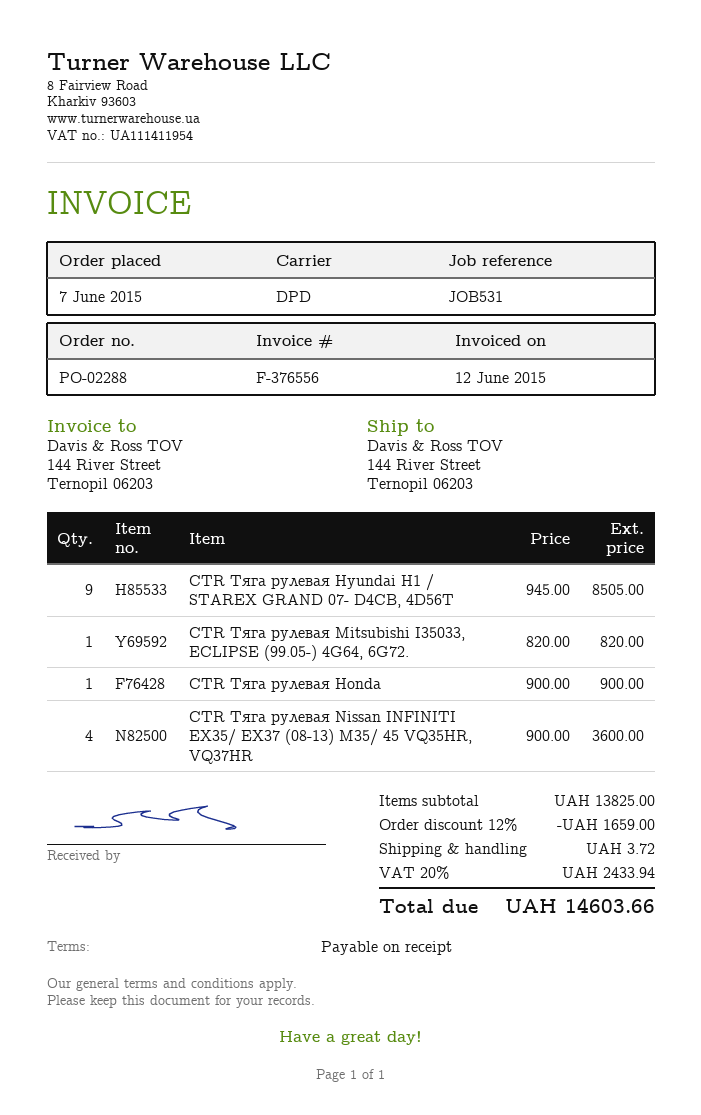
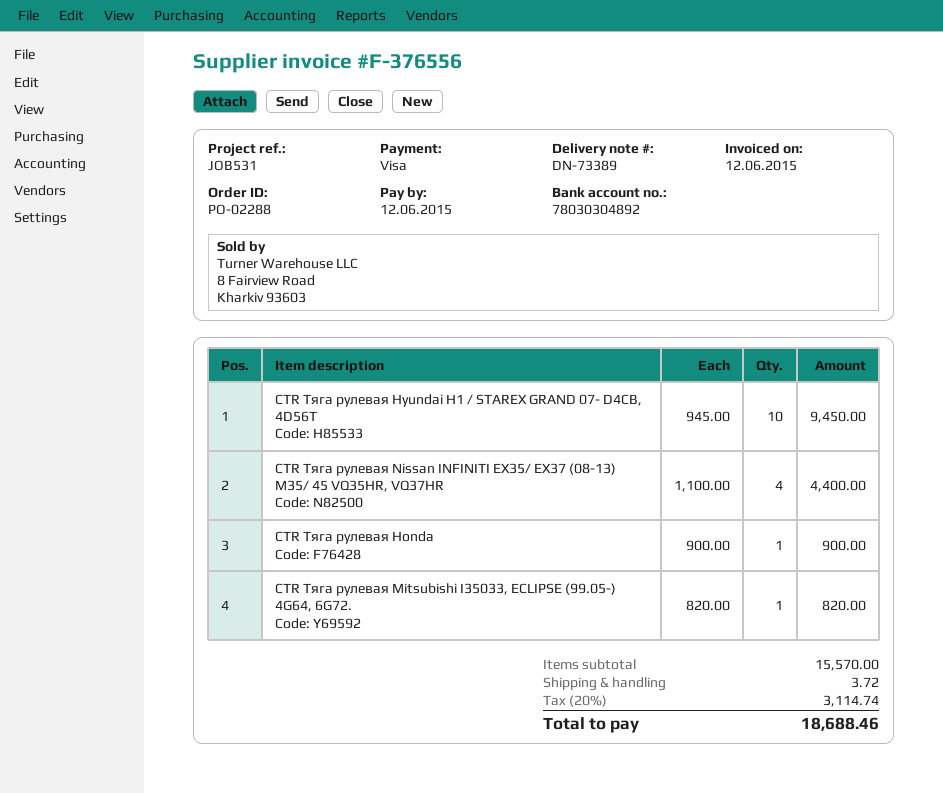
CTR Тяга рулевая Hyundai H1 / STAREX GRAND 07- D4CB, 4D56T: 9 x 945.00 = 8505.00 -> 10 x 945.00 = 9450.00
CTR Тяга рулевая Nissan INFINITI EX35/ EX37 (08-13) M35/ 45 VQ35HR, VQ37HR: 4 x 900.00 = 3600.00 -> 4 x 1100.00 = 4400.00
subtotal: 13825.00 -> 15570.00
discount: 12% = 1659.00 -> none
tax: 20% = 2433.94 -> 20% = 3114.74
total: 14603.66 -> 18688.46

